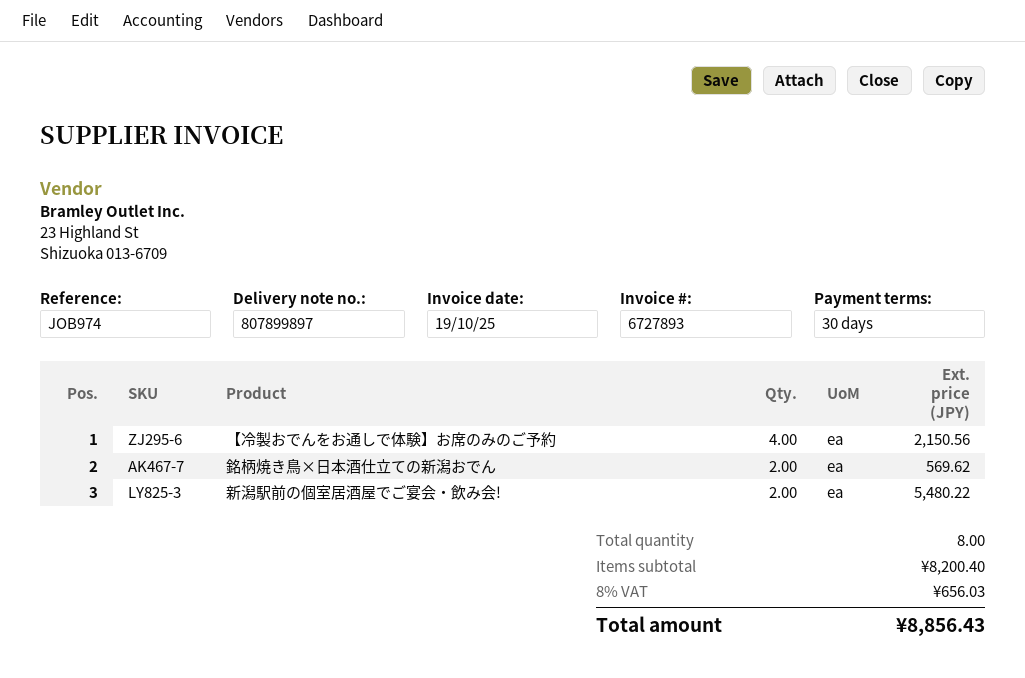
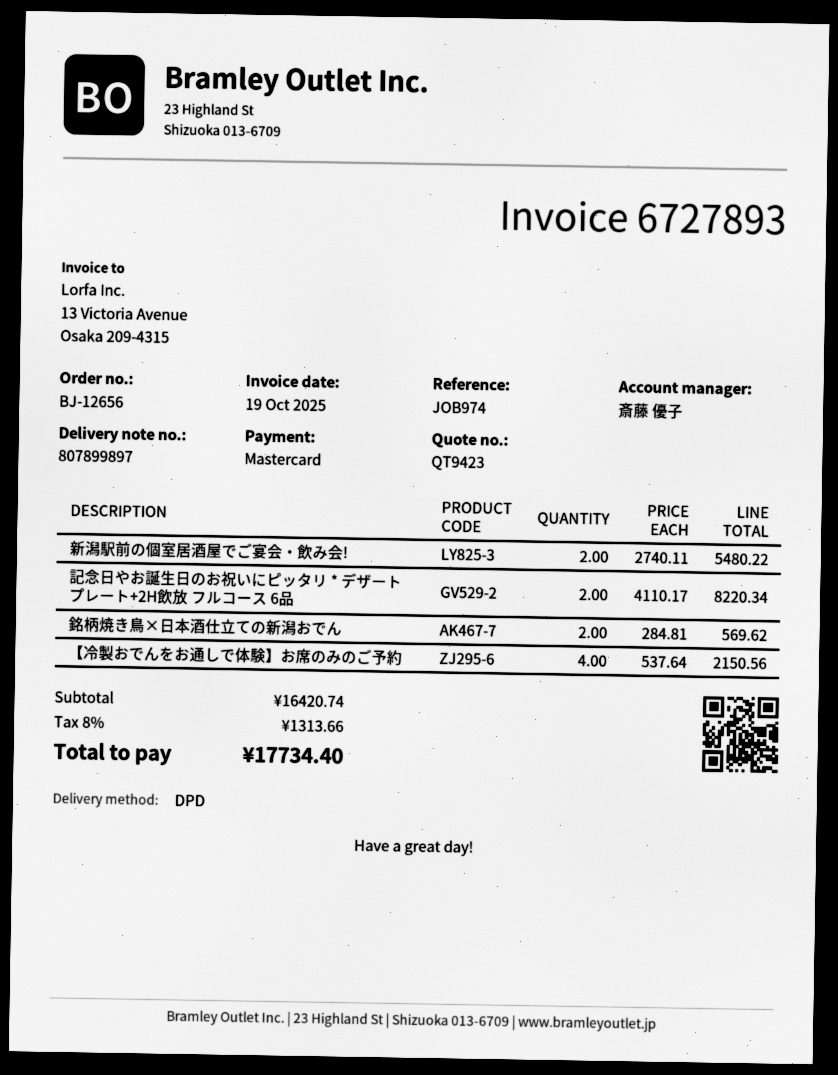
記念日やお誕生日のお祝いにピッタリ * デザートプレート+2H飲放 フルコース 6品: none -> 2 for 8220.34
subtotal: 8200.40 -> 16420.74
tax: 8% = 656.03 -> 8% = 1313.66
total: 8856.43 -> 17734.40

